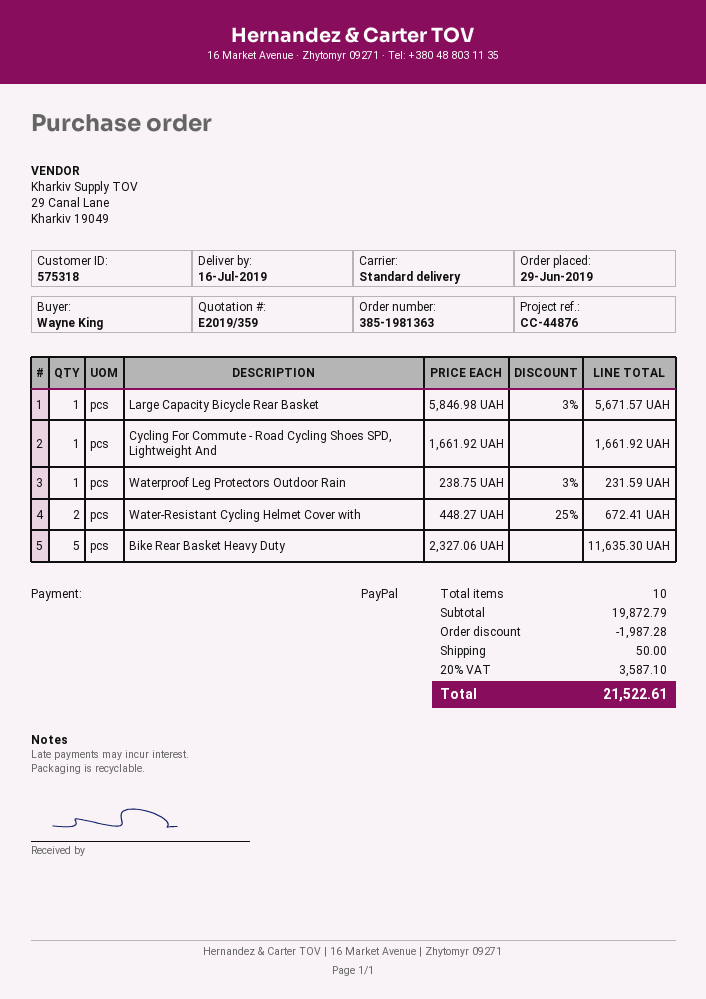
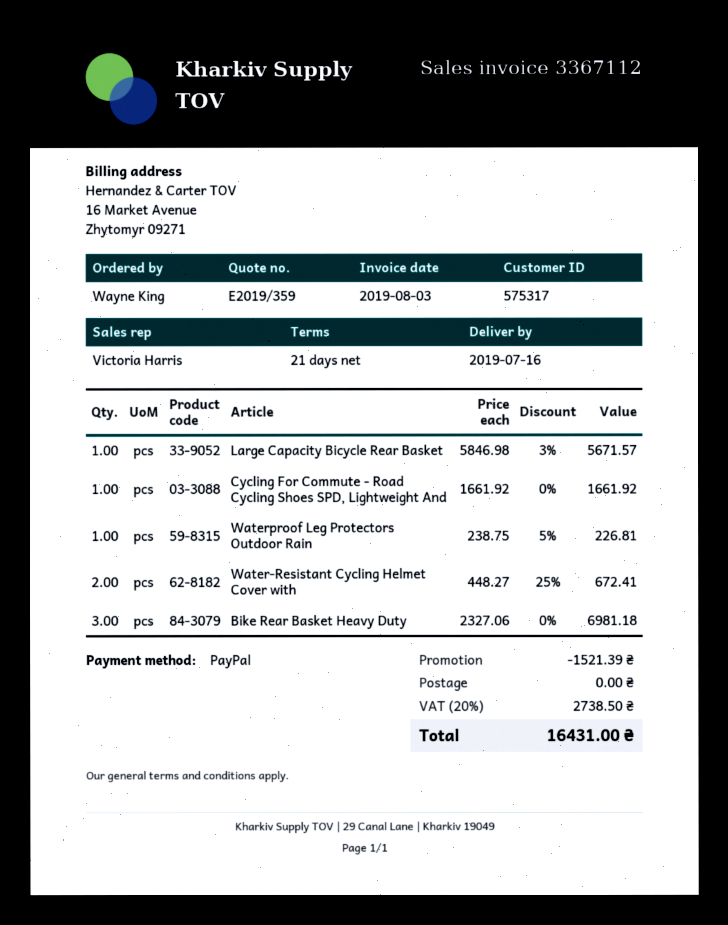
customer number: 575318 -> 575317
Waterproof Leg Protectors Outdoor Rain: 1 x 238.75 - 3% = 231.59 -> 1 x 238.75 - 5% = 226.81
Bike Rear Basket Heavy Duty: 5 x 2327.06 = 11635.30 -> 3 x 2327.06 = 6981.18
discount: 1987.28 -> 1521.39
shipping: 50.00 -> 0.00
tax: 20% = 3587.10 -> 20% = 2738.50
total: 21522.61 -> 16431.00

